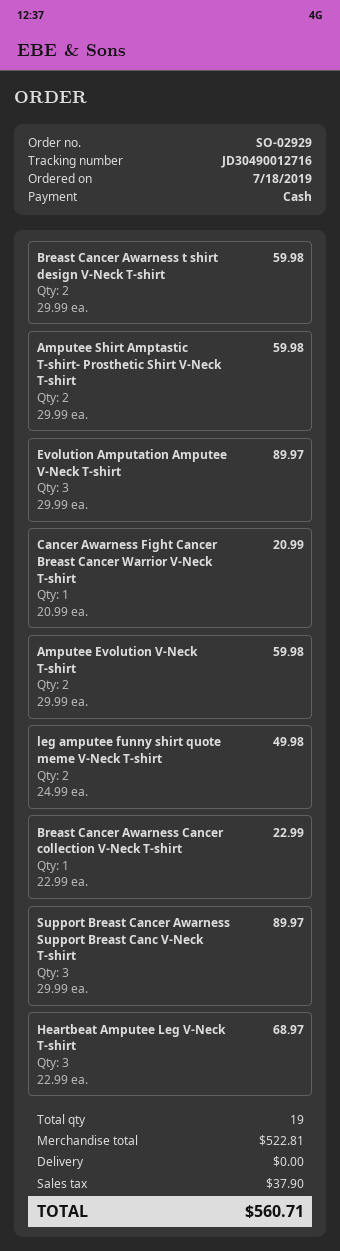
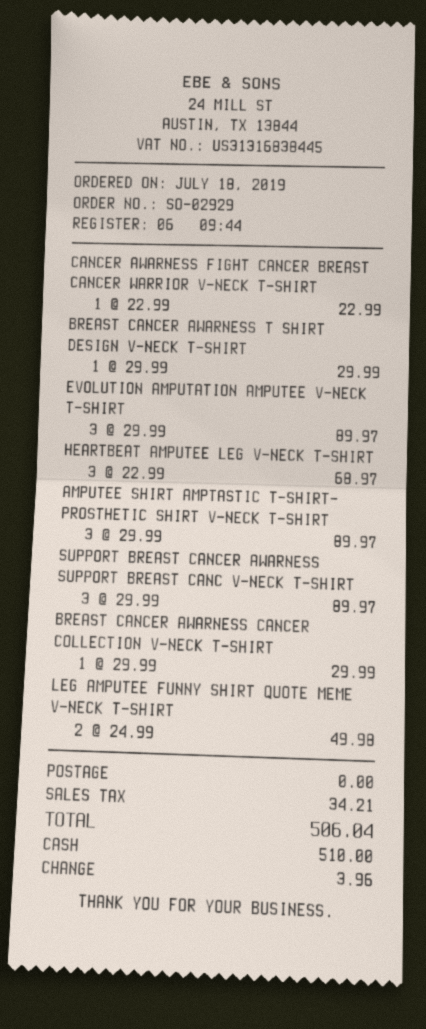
Breast Cancer Awarness t shirt design V-Neck T-shirt: 2 x 29.99 = 59.98 -> 1 x 29.99 = 29.99
Amputee Shirt Amptastic T-shirt- Prosthetic Shirt V-Neck T-shirt: 2 x 29.99 = 59.98 -> 3 x 29.99 = 89.97
Cancer Awarness Fight Cancer Breast Cancer Warrior V-Neck T-shirt: 1 x 20.99 = 20.99 -> 1 x 22.99 = 22.99
Amputee Evolution V-Neck T-shirt: 2 x 29.99 = 59.98 -> none
Breast Cancer Awarness Cancer collection V-Neck T-shirt: 1 x 22.99 = 22.99 -> 1 x 29.99 = 29.99
tax: 37.90 -> 34.21
total: 560.71 -> 506.04

